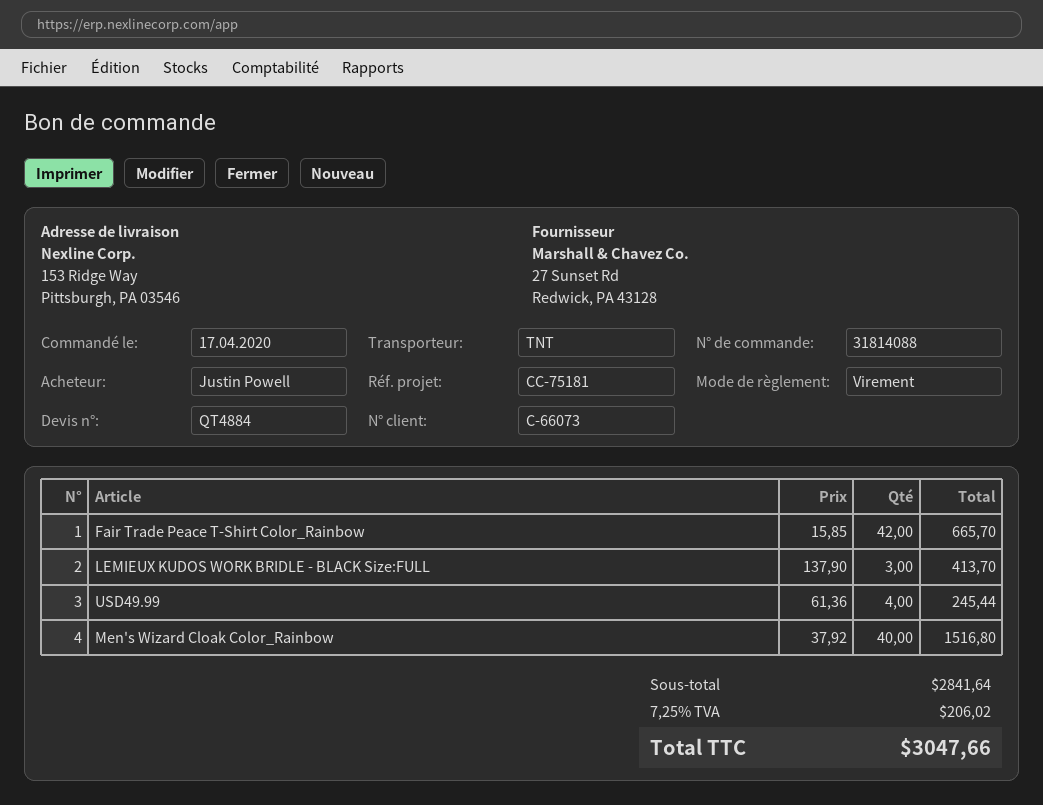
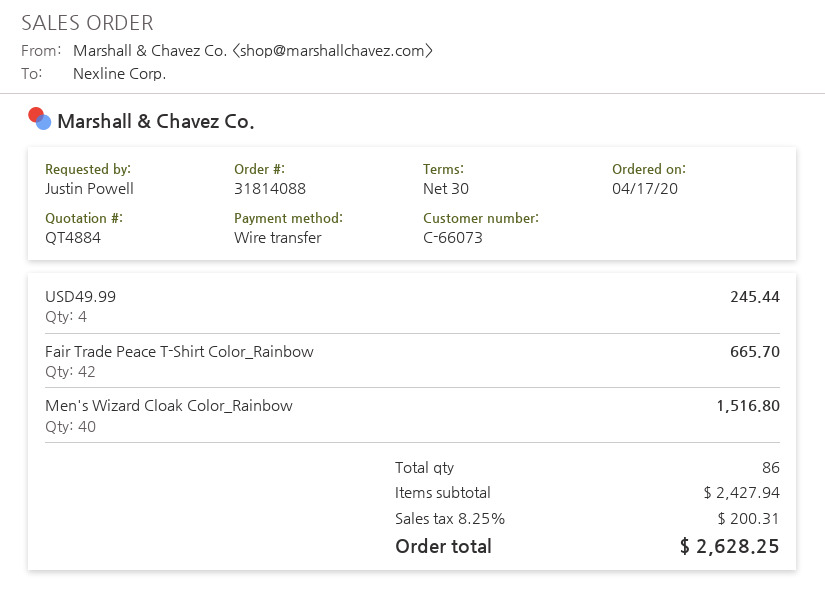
LEMIEUX KUDOS WORK BRIDLE - BLACK Size:FULL: 3 for 413.70 -> none
subtotal: 2841.64 -> 2427.94
tax: 7.25% = 206.02 -> 8.25% = 200.31
total: 3047.66 -> 2628.25

